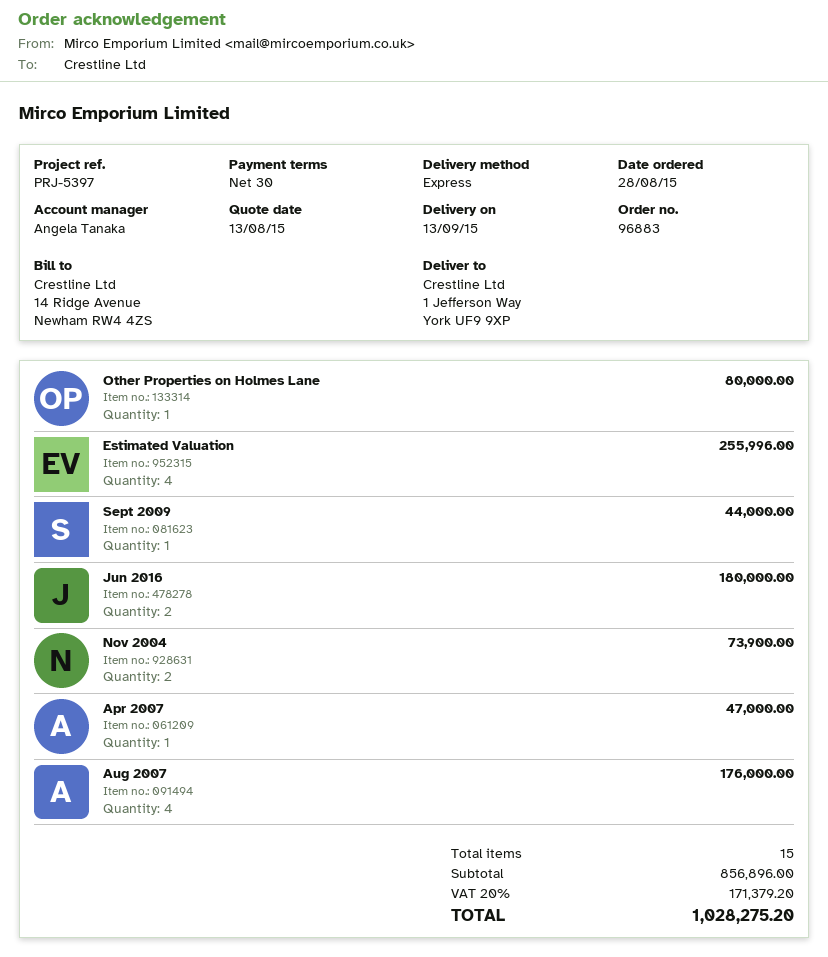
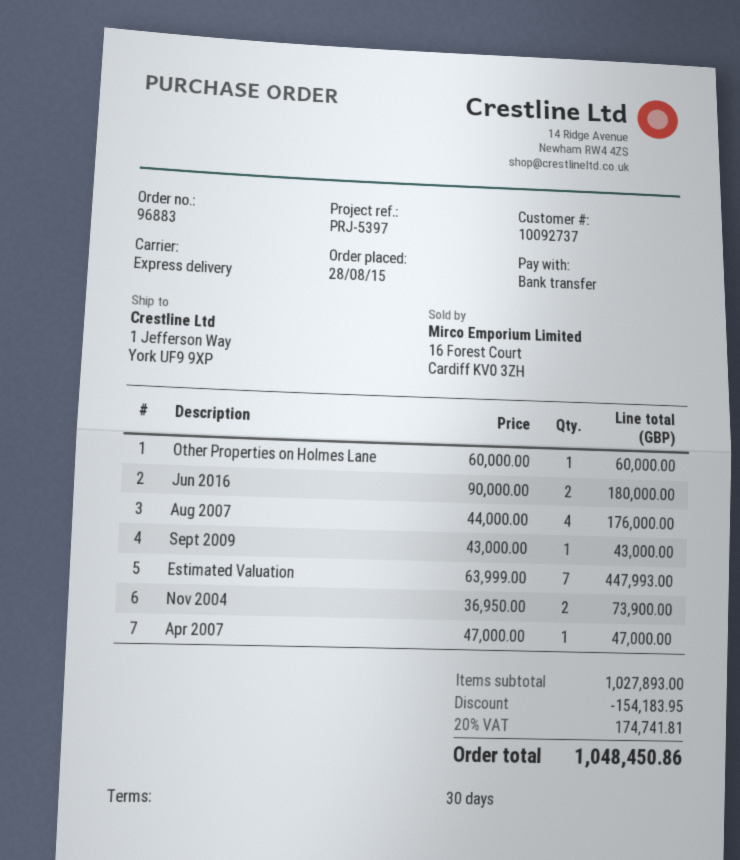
Other Properties on Holmes Lane: 1 for 80000.00 -> 1 for 60000.00
Estimated Valuation: 4 for 255996.00 -> 7 for 447993.00
Sept 2009: 1 for 44000.00 -> 1 for 43000.00
subtotal: 856896.00 -> 1027893.00
discount: none -> 154183.95
tax: 20% = 171379.20 -> 20% = 174741.81
total: 1028275.20 -> 1048450.86

